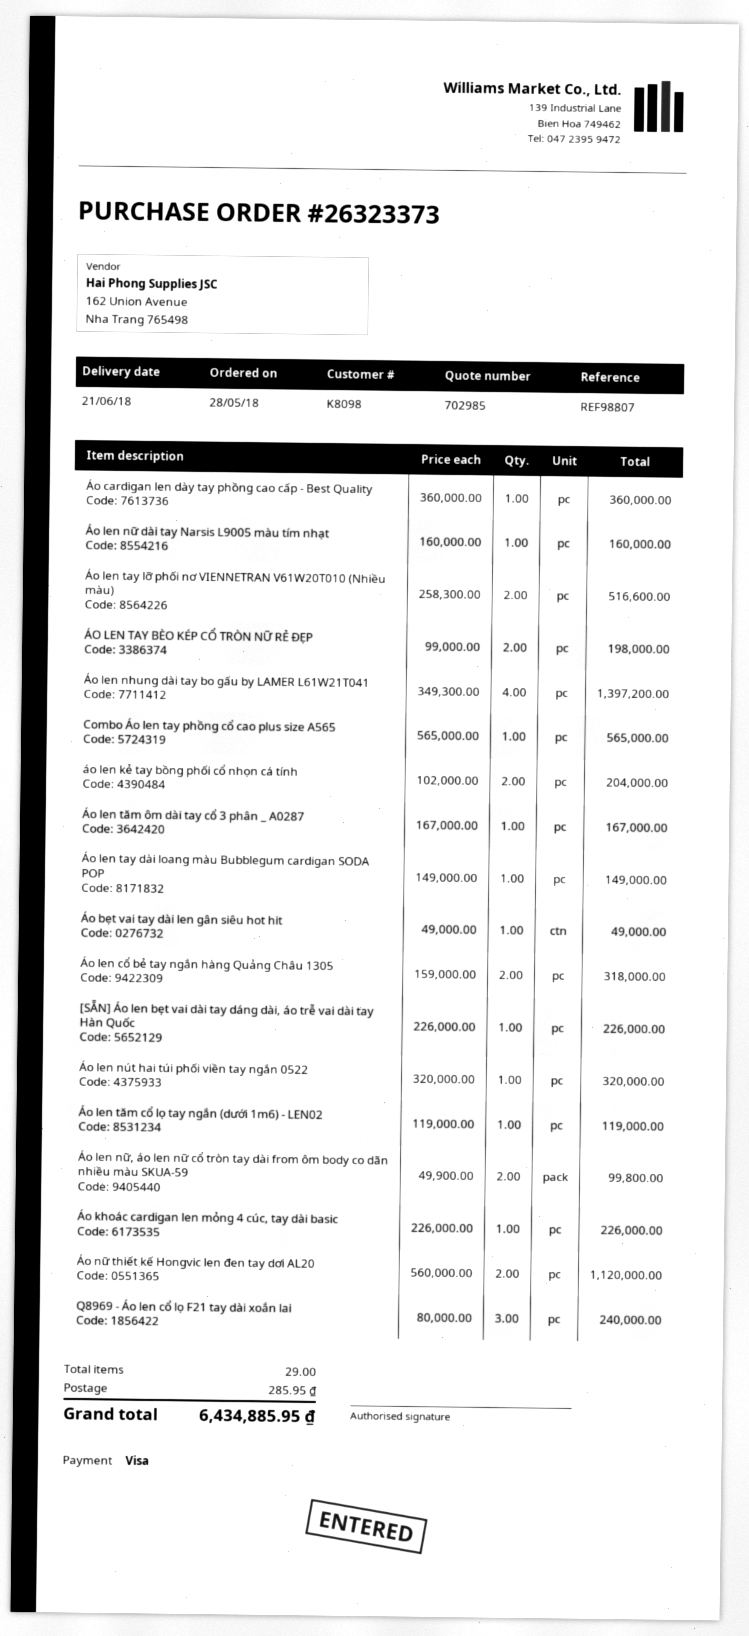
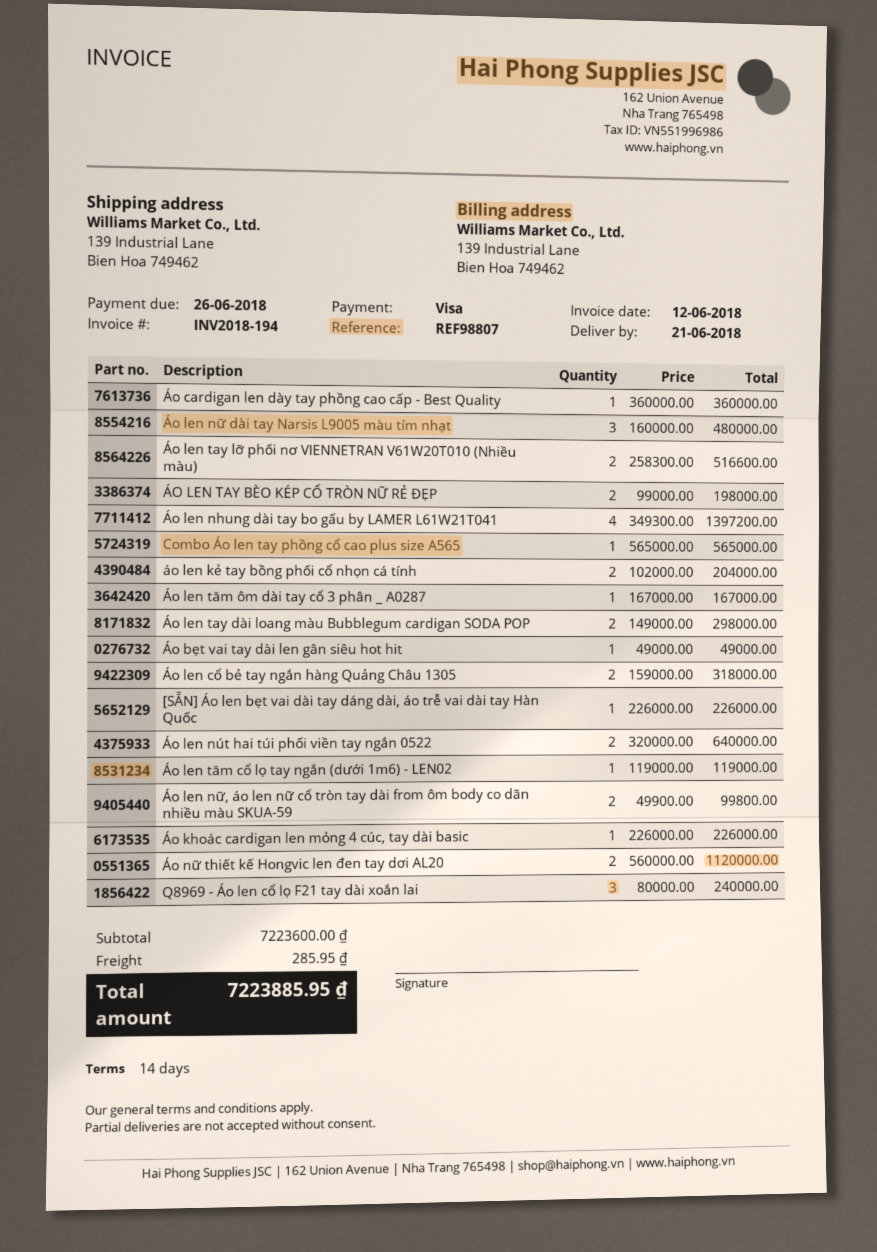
Áo len nữ dài tay Narsis L9005 màu tím nhạt: 1 x 160000.00 = 160000.00 -> 3 x 160000.00 = 480000.00
Áo len tay dài loang màu Bubblegum cardigan SODA POP: 1 x 149000.00 = 149000.00 -> 2 x 149000.00 = 298000.00
Áo len nút hai túi phối viền tay ngắn 0522: 1 x 320000.00 = 320000.00 -> 2 x 320000.00 = 640000.00
total: 6434885.95 -> 7223885.95

